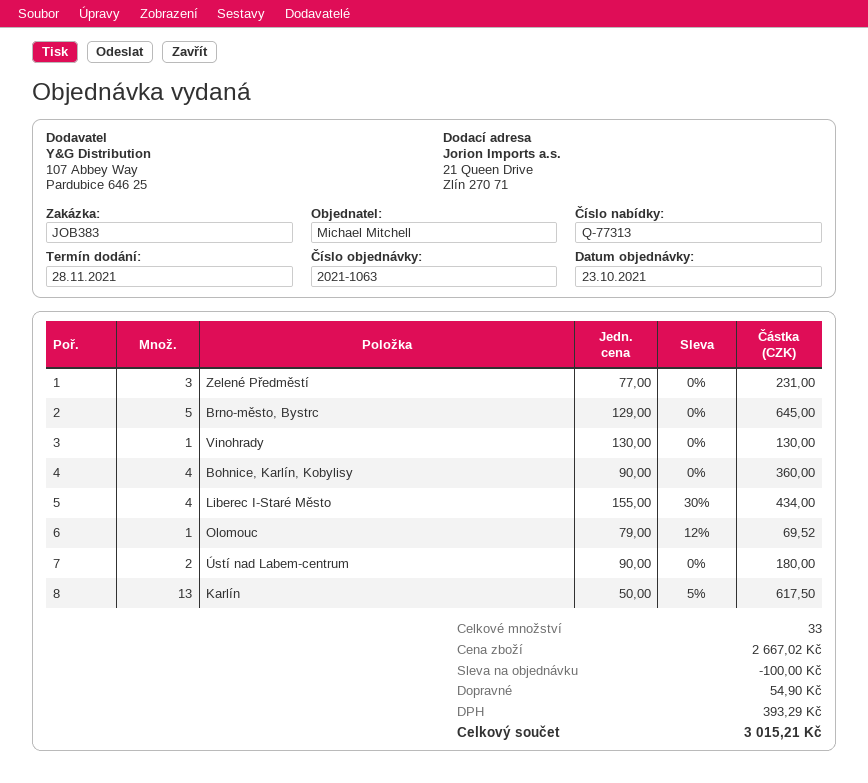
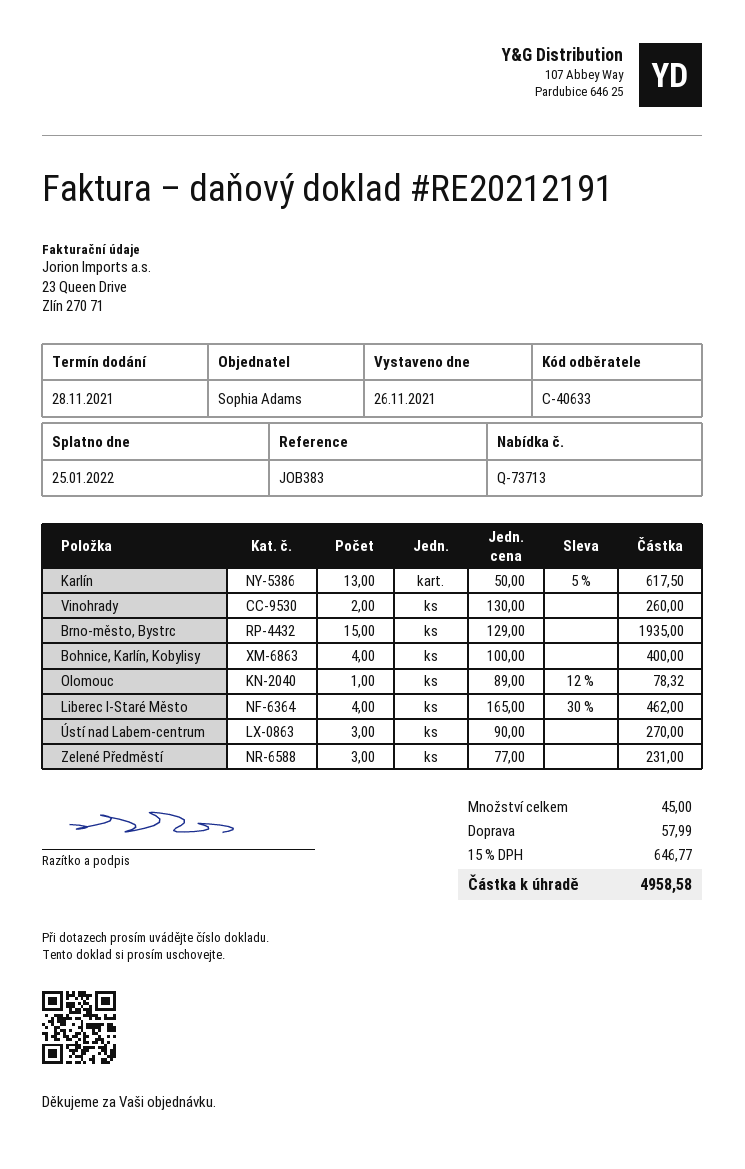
quote number: Q-77313 -> Q-73713
ordered by: Michael Mitchell -> Sophia Adams
Brno-město, Bystrc: 5 x 129.00 = 645.00 -> 15 x 129.00 = 1935.00
Vinohrady: 1 x 130.00 = 130.00 -> 2 x 130.00 = 260.00
Bohnice, Karlín, Kobylisy: 4 x 90.00 = 360.00 -> 4 x 100.00 = 400.00
Liberec I-Staré Město: 4 x 155.00 - 30% = 434.00 -> 4 x 165.00 - 30% = 462.00
Olomouc: 1 x 79.00 - 12% = 69.52 -> 1 x 89.00 - 12% = 78.32
Ústí nad Labem-centrum: 2 x 90.00 = 180.00 -> 3 x 90.00 = 270.00
total quantity: 33 -> 45
discount: 100.00 -> none
shipping: 54.90 -> 57.99
tax: 393.29 -> 646.77
total: 3015.21 -> 4958.58

